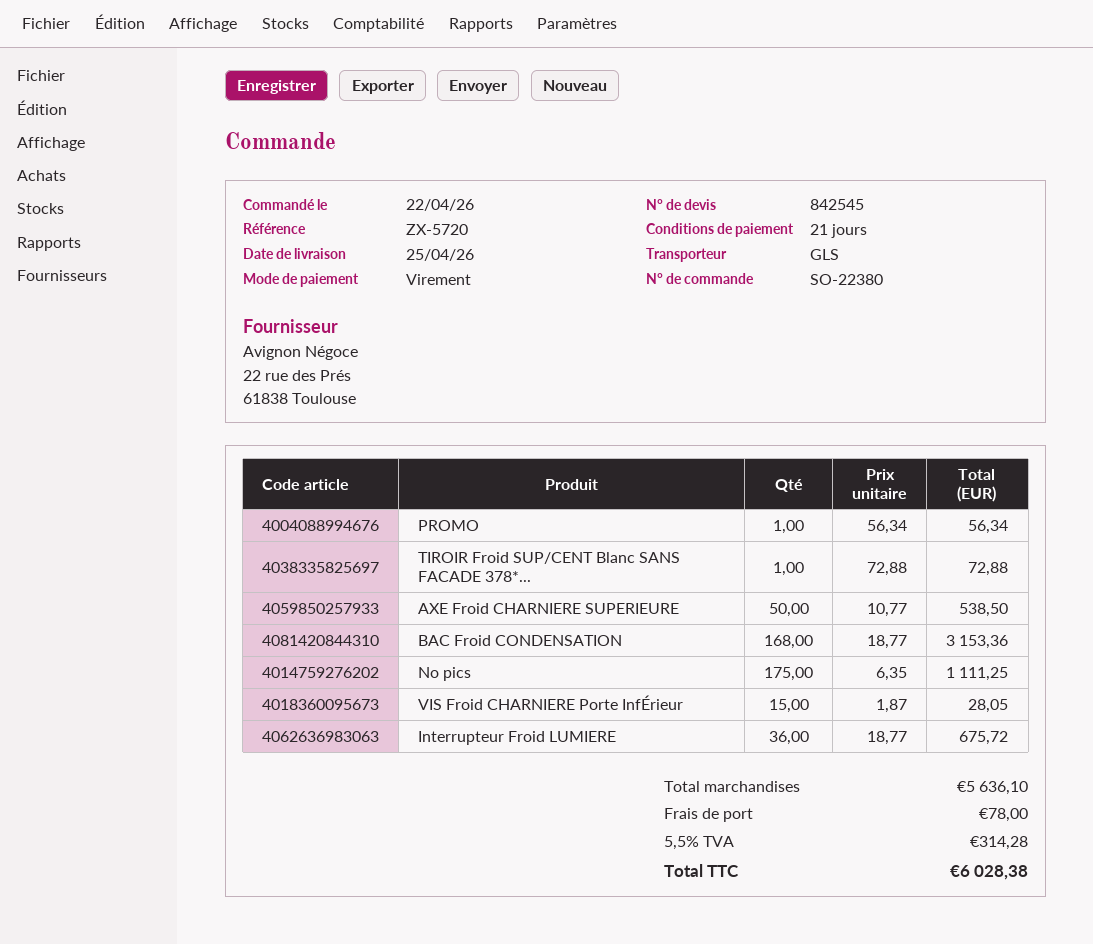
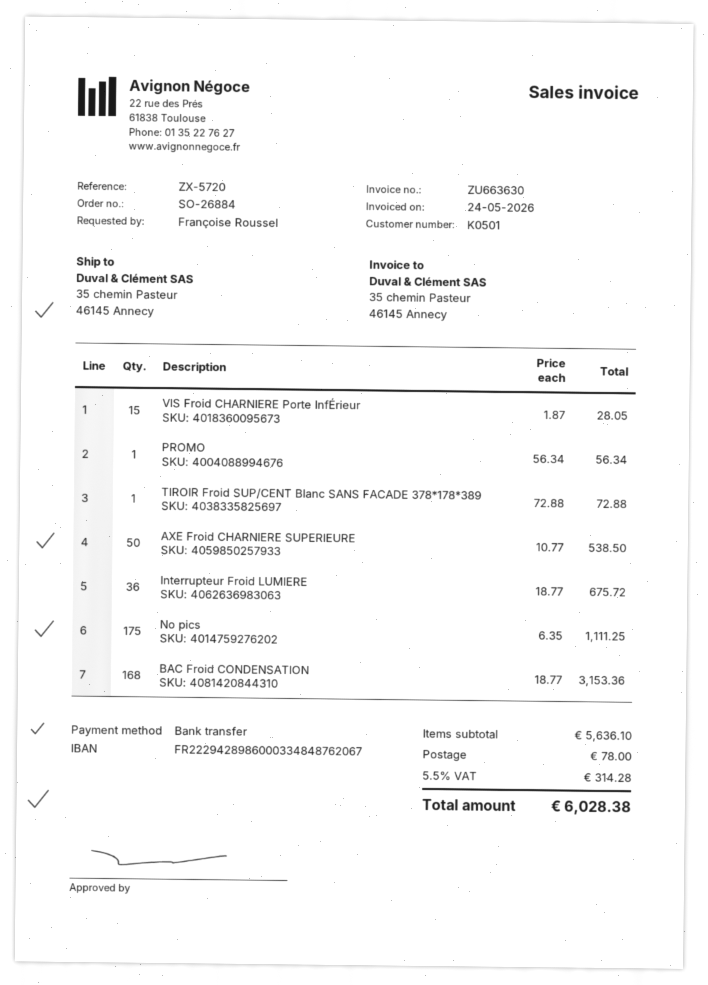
order number: SO-22380 -> SO-26884

